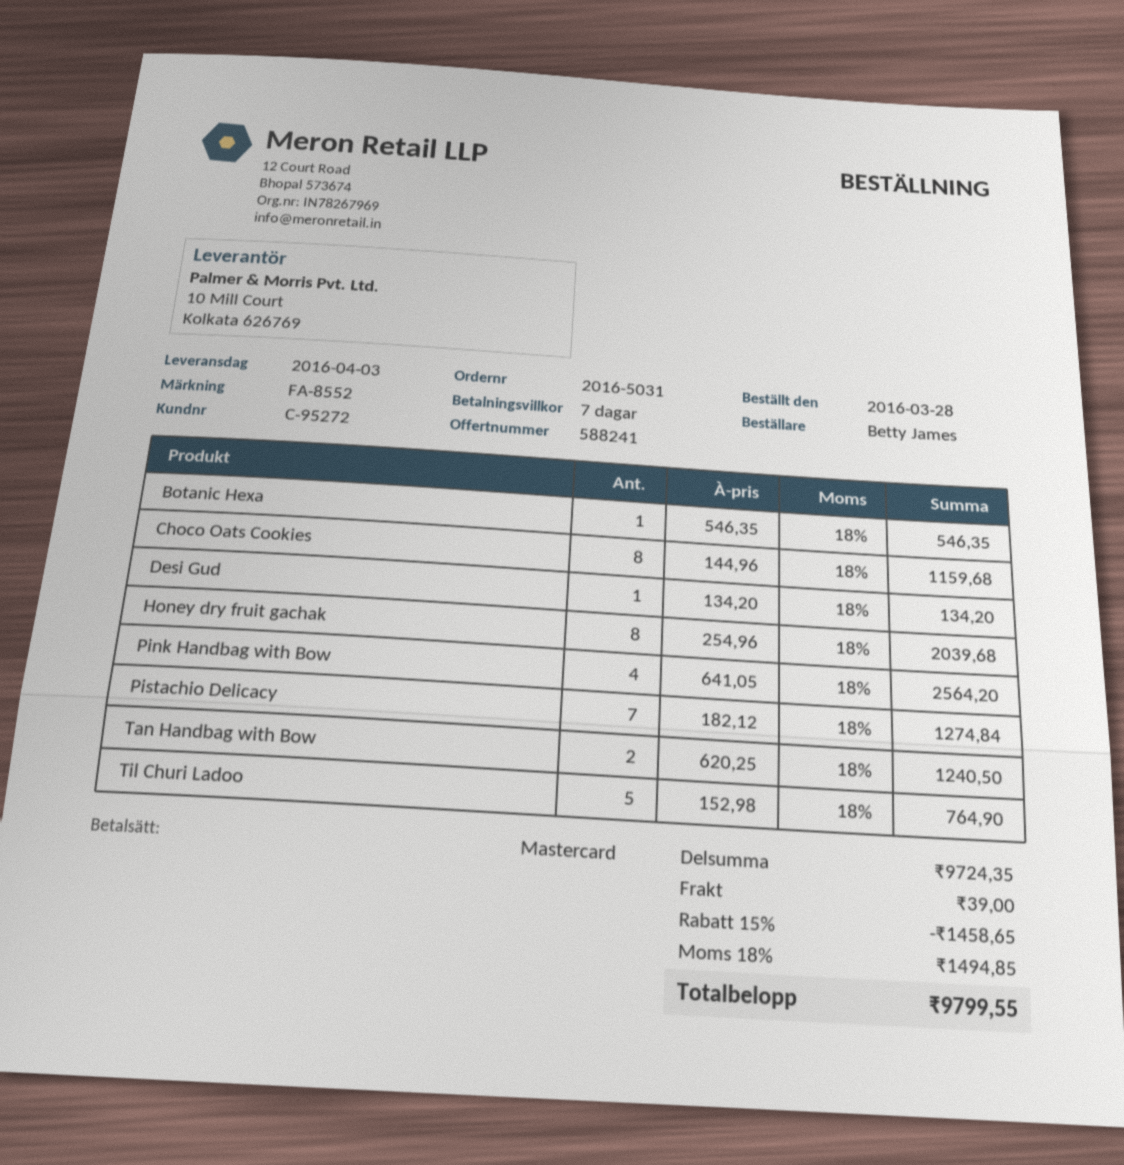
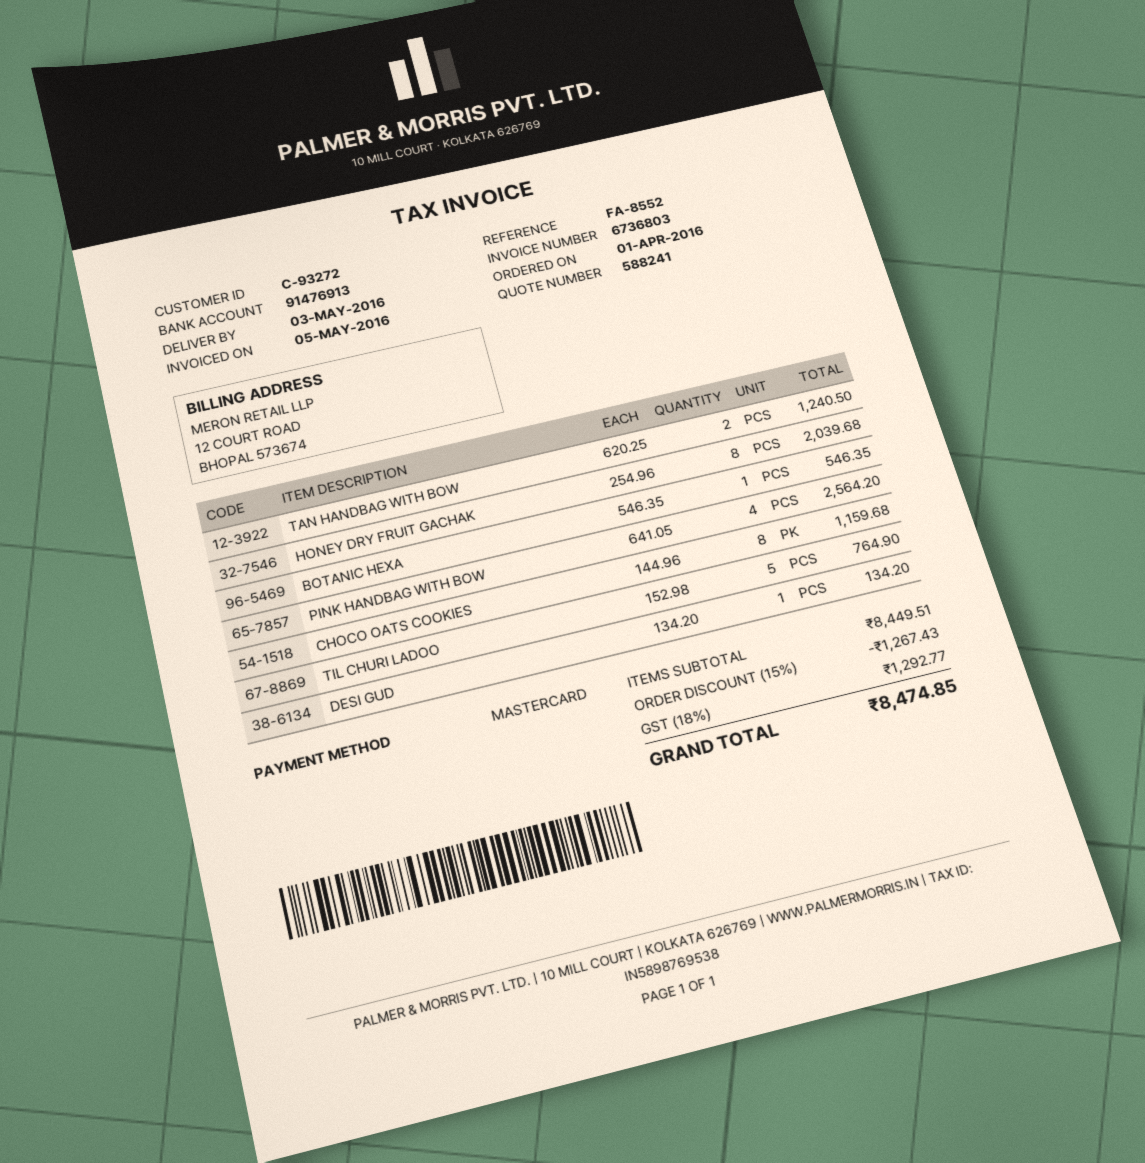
order date: 2016-03-28 -> 2016-04-01
delivery date: 2016-04-03 -> 2016-05-03
customer number: C-95272 -> C-93272
Pistachio Delicacy: 7 x 182.12 = 1274.84 -> none
subtotal: 9724.35 -> 8449.51
discount: 15% = 1458.65 -> 15% = 1267.43
shipping: 39.00 -> none
tax: 18% = 1494.85 -> 18% = 1292.77
total: 9799.55 -> 8474.85

